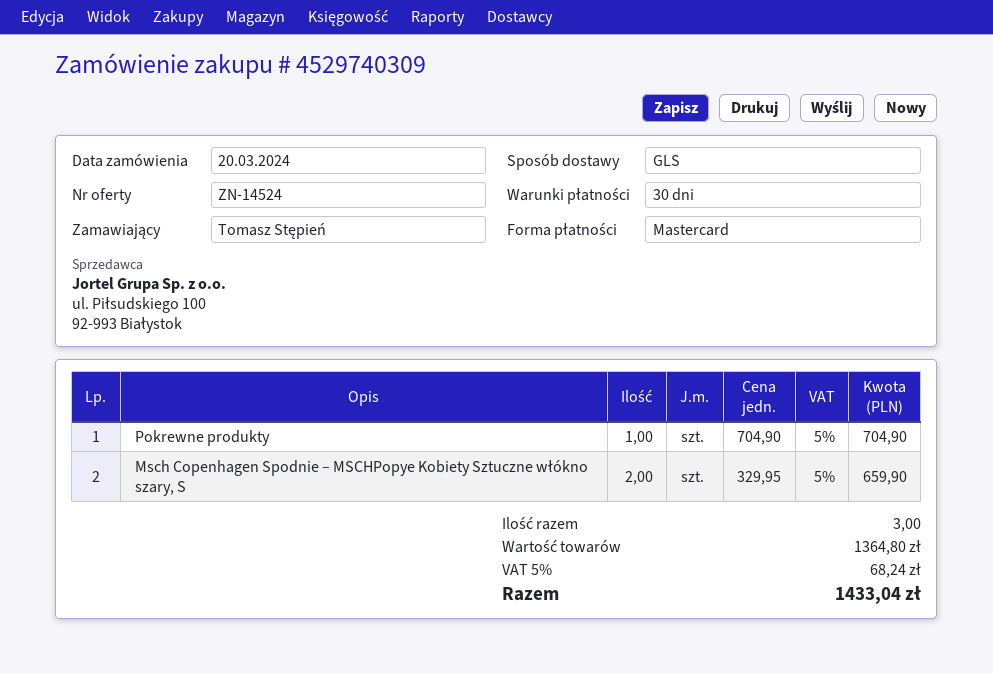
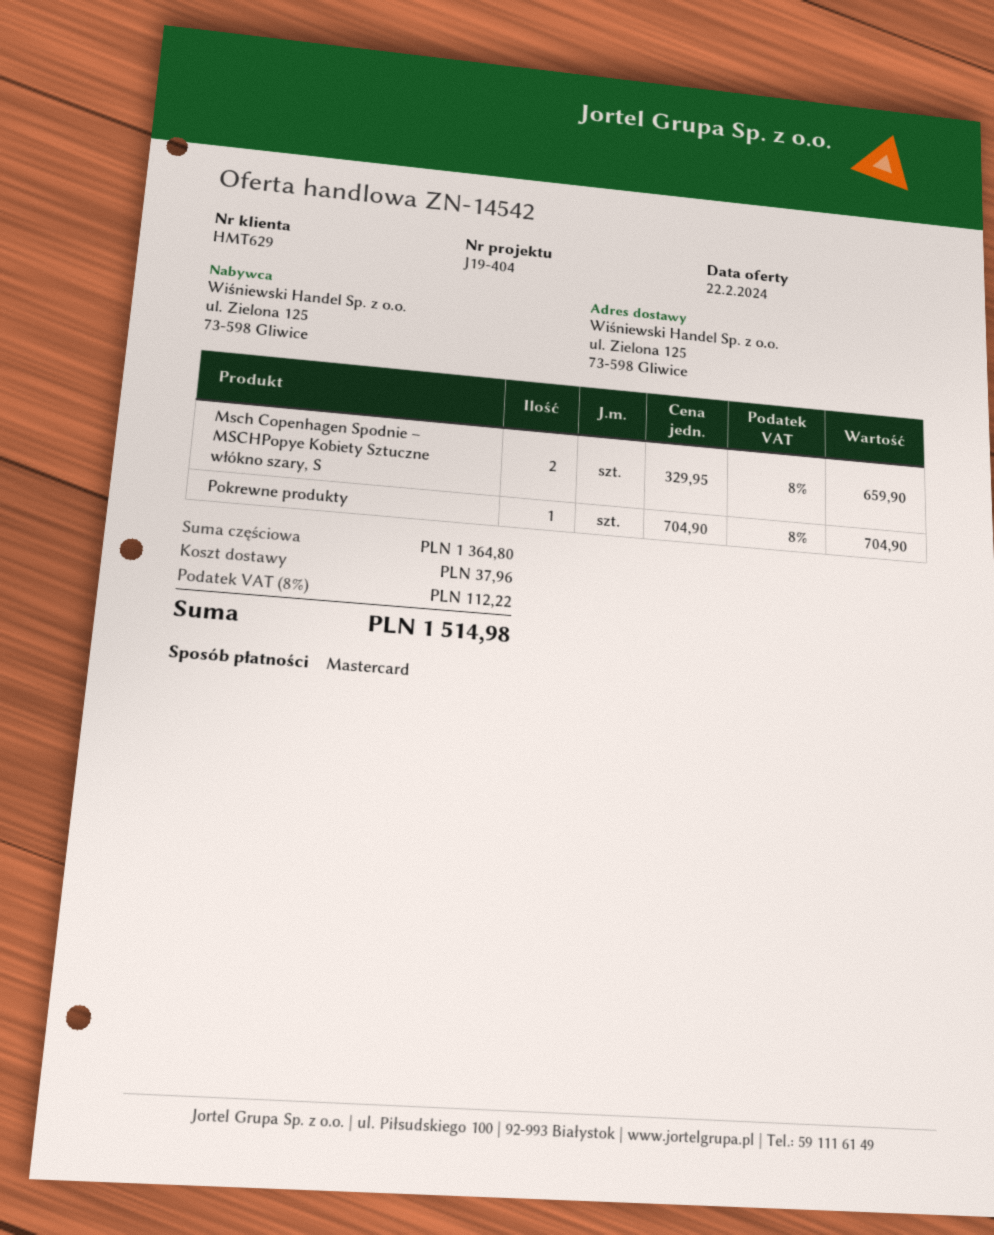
quote number: ZN-14524 -> ZN-14542
shipping: none -> 37.96
tax: 5% = 68.24 -> 8% = 112.22
total: 1433.04 -> 1514.98

